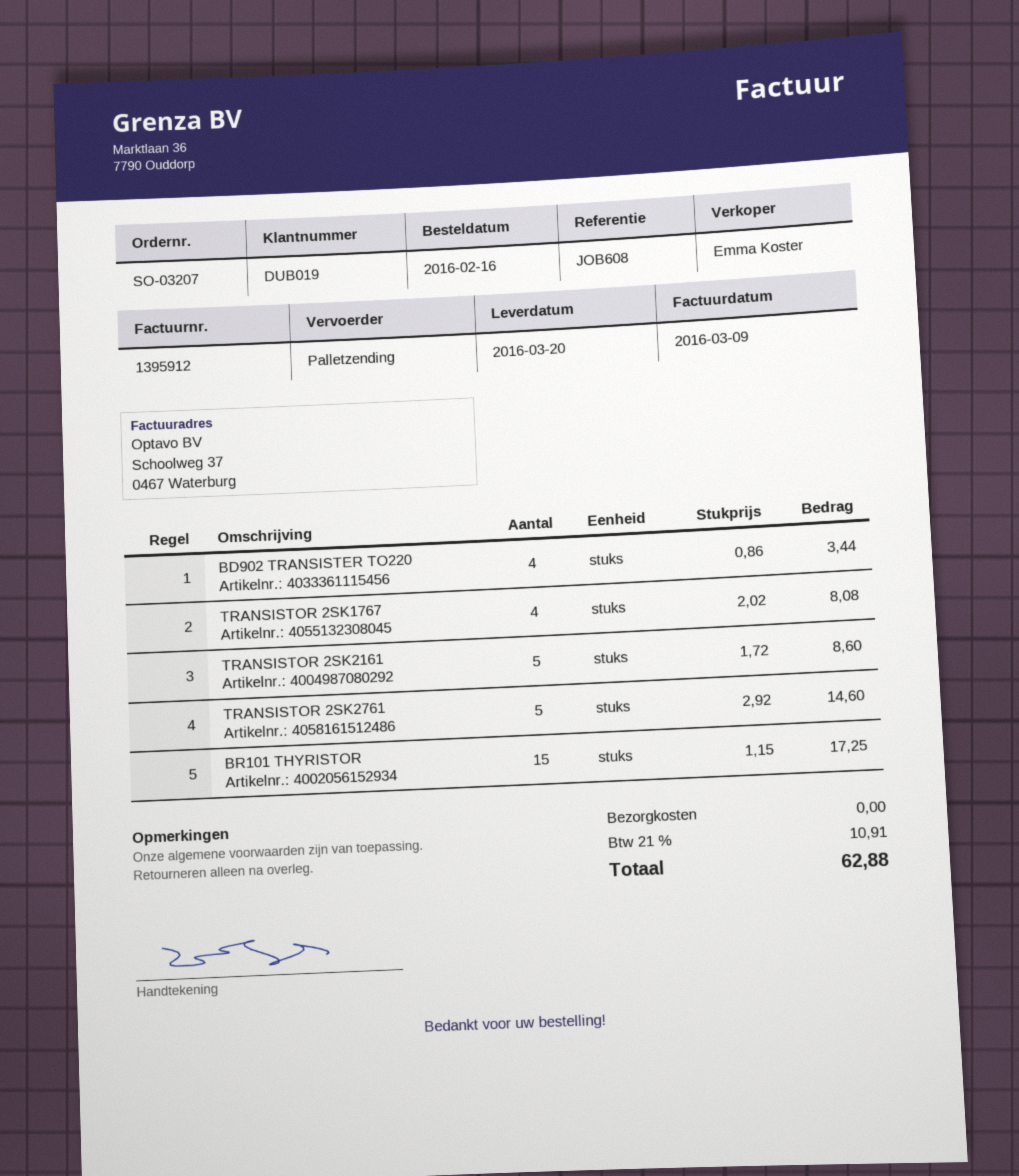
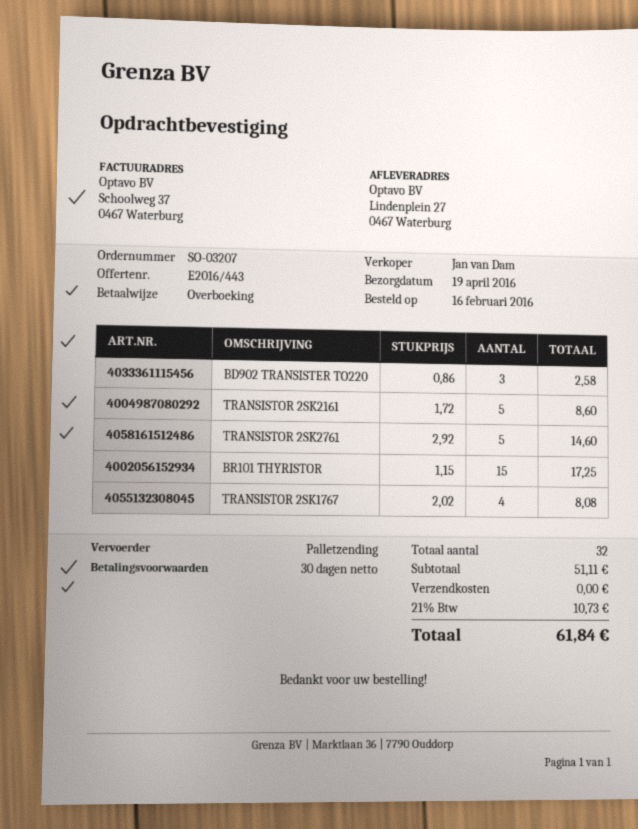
delivery date: 2016-03-20 -> 2016-04-19
sales rep: Emma Koster -> Jan van Dam
BD902 TRANSISTER TO220: 4 x 0.86 = 3.44 -> 3 x 0.86 = 2.58
tax: 21% = 10.91 -> 21% = 10.73
total: 62.88 -> 61.84

